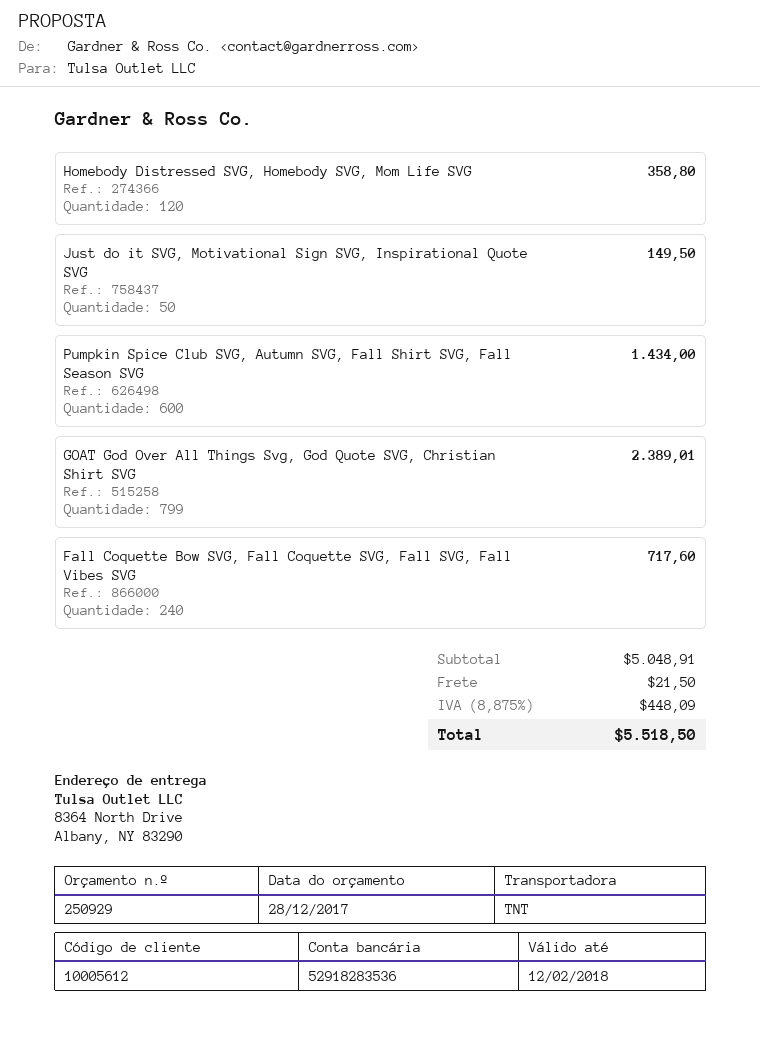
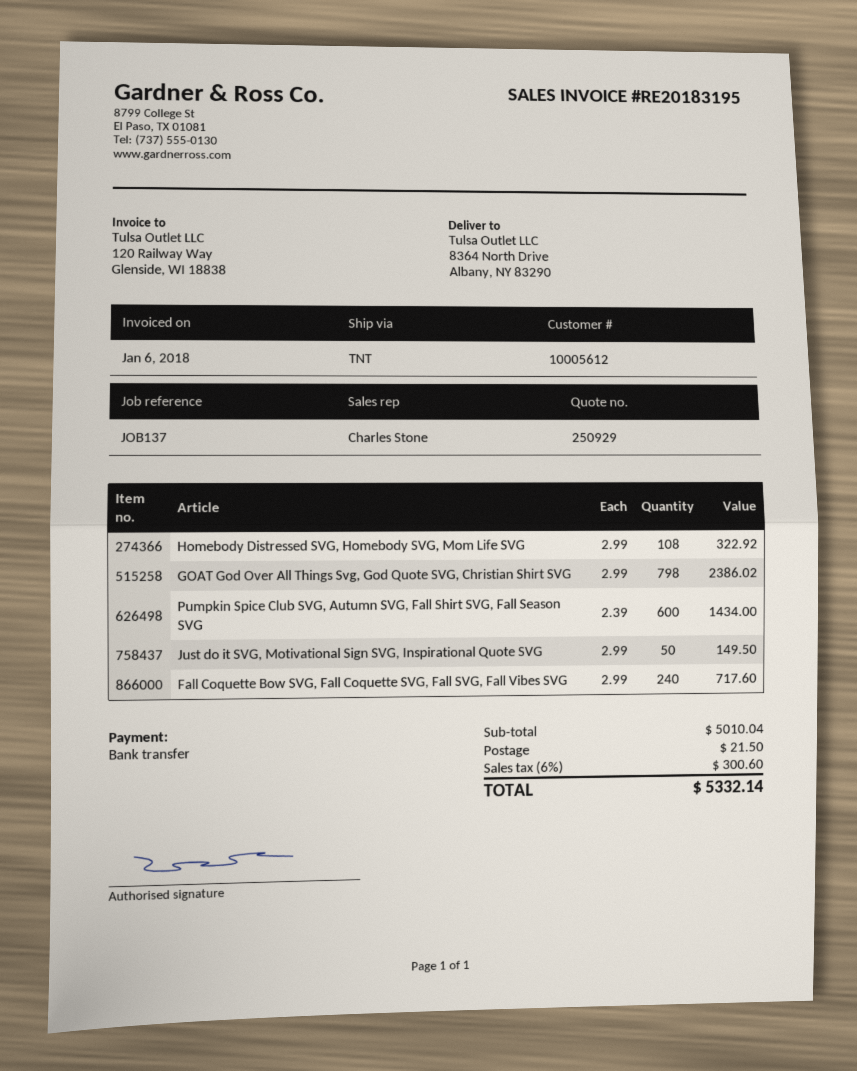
Homebody Distressed SVG, Homebody SVG, Mom Life SVG: 120 for 358.80 -> 108 for 322.92
GOAT God Over All Things Svg, God Quote SVG, Christian Shirt SVG: 799 for 2389.01 -> 798 for 2386.02
subtotal: 5048.91 -> 5010.04
tax: 8.875% = 448.09 -> 6% = 300.60
total: 5518.50 -> 5332.14

